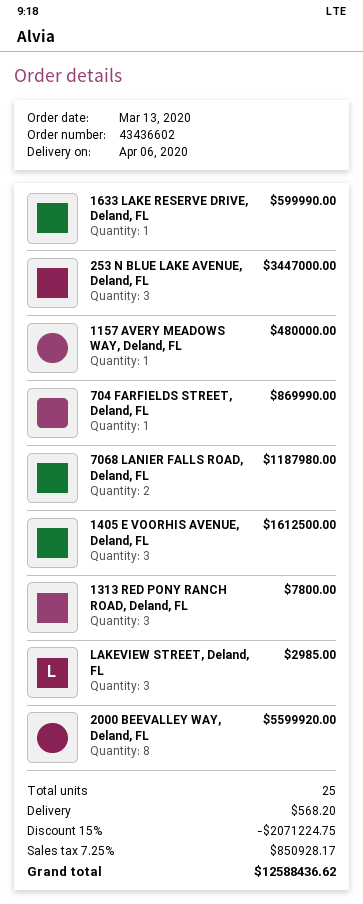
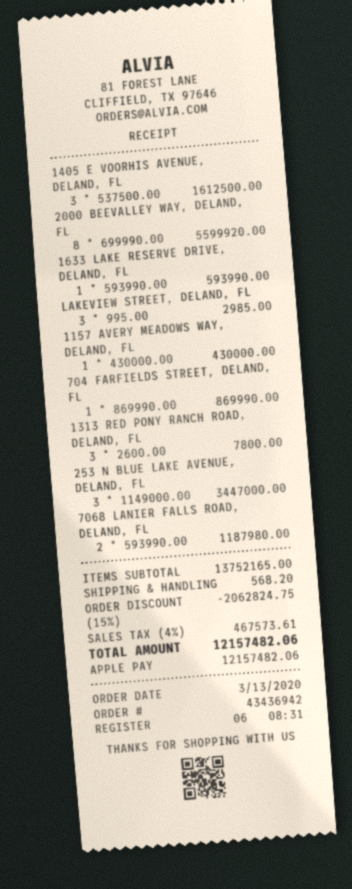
order number: 43436602 -> 43436942
1633 LAKE RESERVE DRIVE, Deland, FL: 1 for 599990.00 -> 1 for 593990.00
1157 AVERY MEADOWS WAY, Deland, FL: 1 for 480000.00 -> 1 for 430000.00
discount: 15% = 2071224.75 -> 15% = 2062824.75
tax: 7.25% = 850928.17 -> 4% = 467573.61
total: 12588436.62 -> 12157482.06

